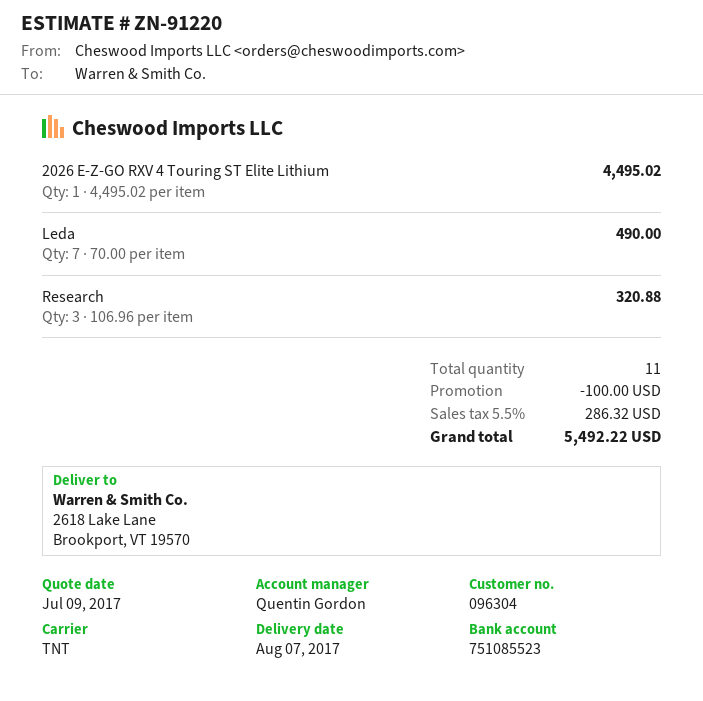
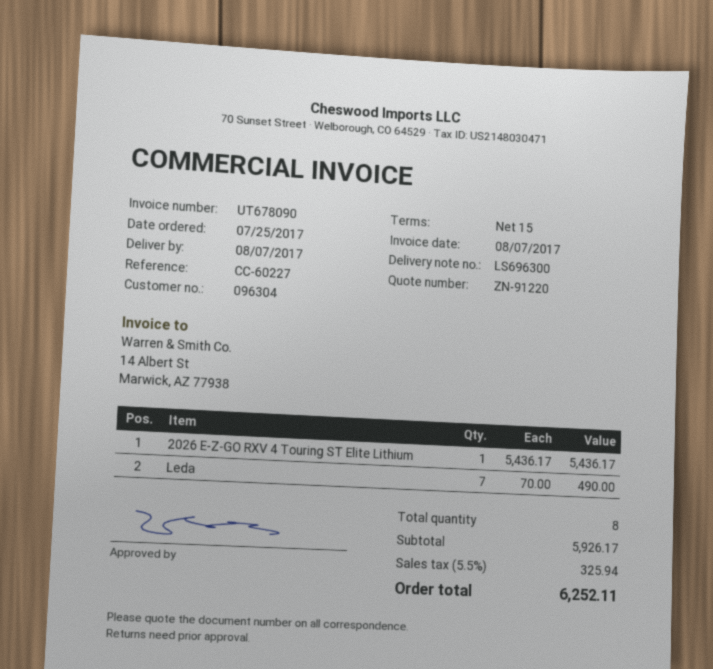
2026 E-Z-GO RXV 4 Touring ST Elite Lithium: 1 x 4495.02 = 4495.02 -> 1 x 5436.17 = 5436.17
Research: 3 x 106.96 = 320.88 -> none
total quantity: 11 -> 8
discount: 100.00 -> none
tax: 5.5% = 286.32 -> 5.5% = 325.94
total: 5492.22 -> 6252.11

